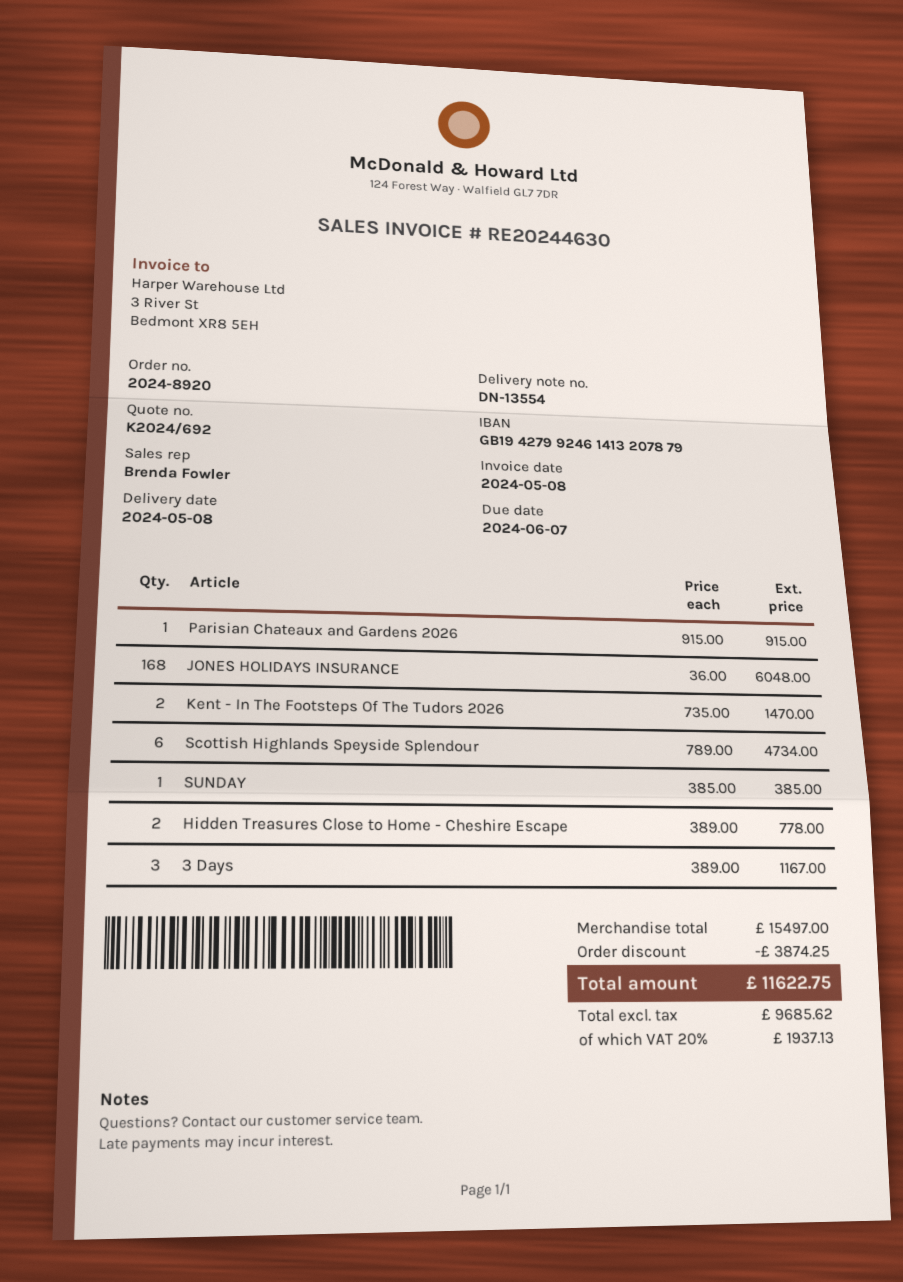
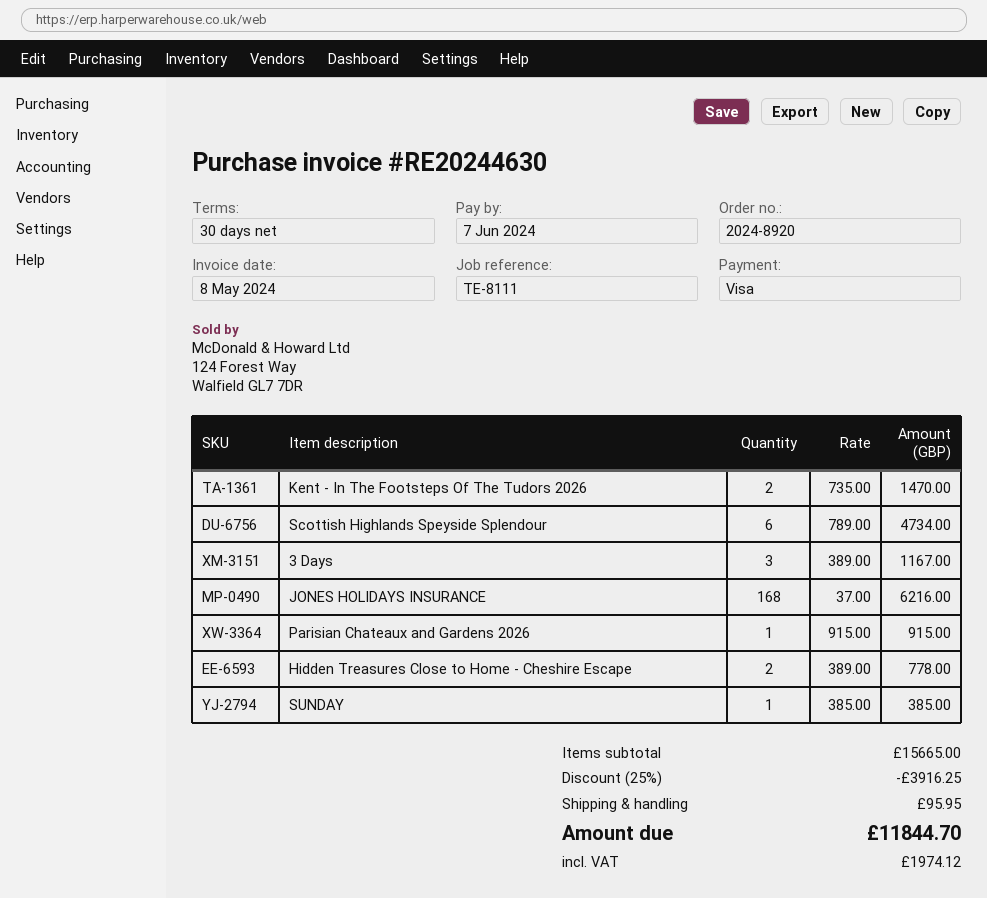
JONES HOLIDAYS INSURANCE: 168 x 36.00 = 6048.00 -> 168 x 37.00 = 6216.00
subtotal: 15497.00 -> 15665.00
discount: 3874.25 -> 3916.25
shipping: none -> 95.95
tax: 1937.13 -> 1974.12
total: 11622.75 -> 11844.70

